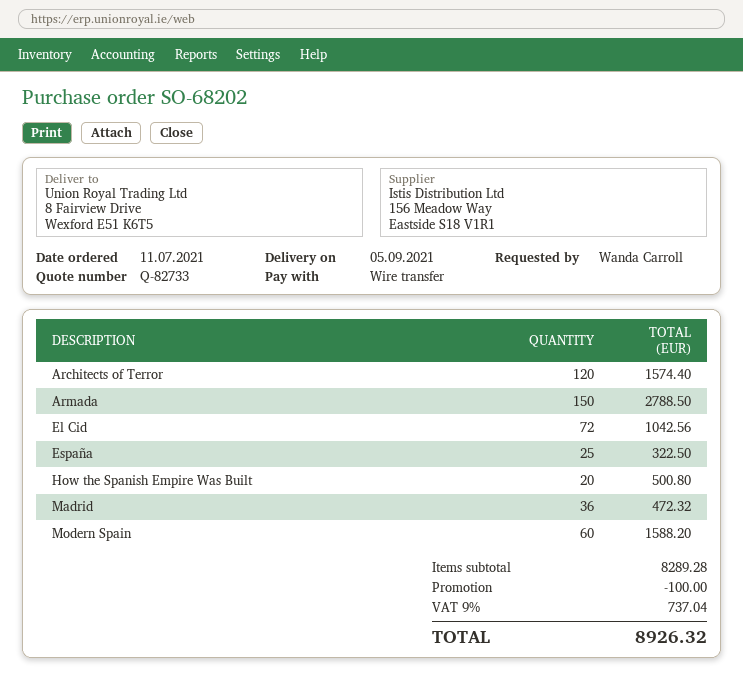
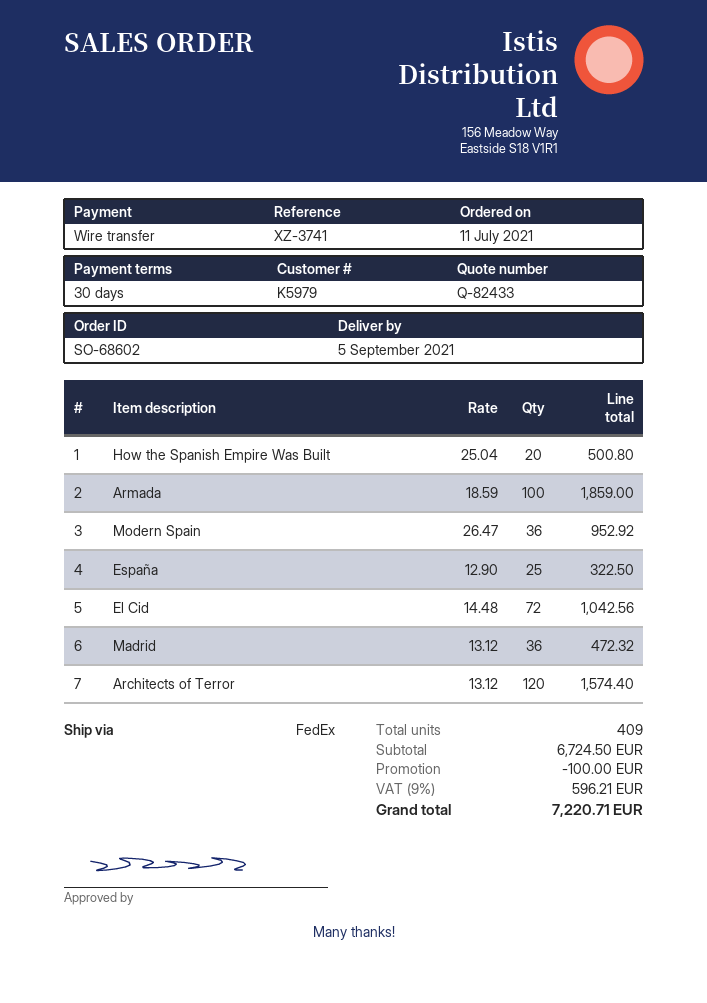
quote number: Q-82733 -> Q-82433
order number: SO-68202 -> SO-68602
Armada: 150 for 2788.50 -> 100 for 1859.00
Modern Spain: 60 for 1588.20 -> 36 for 952.92
subtotal: 8289.28 -> 6724.50
tax: 9% = 737.04 -> 9% = 596.21
total: 8926.32 -> 7220.71

